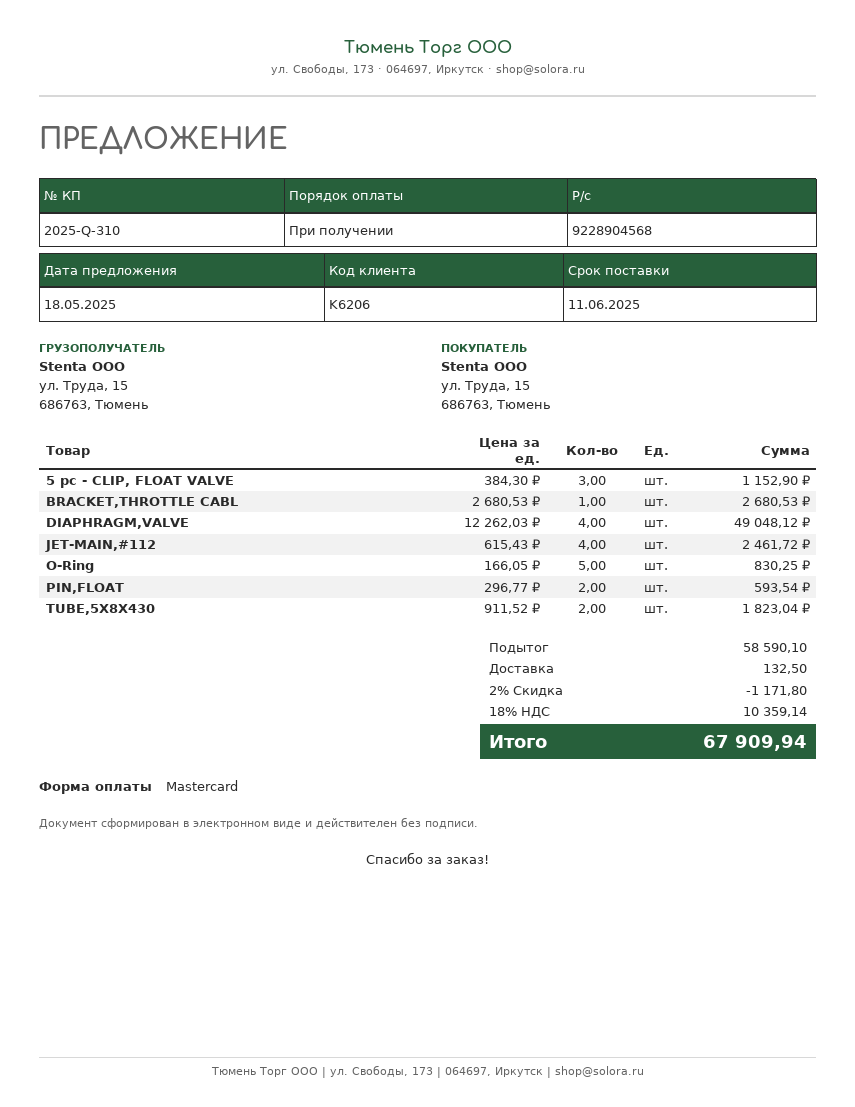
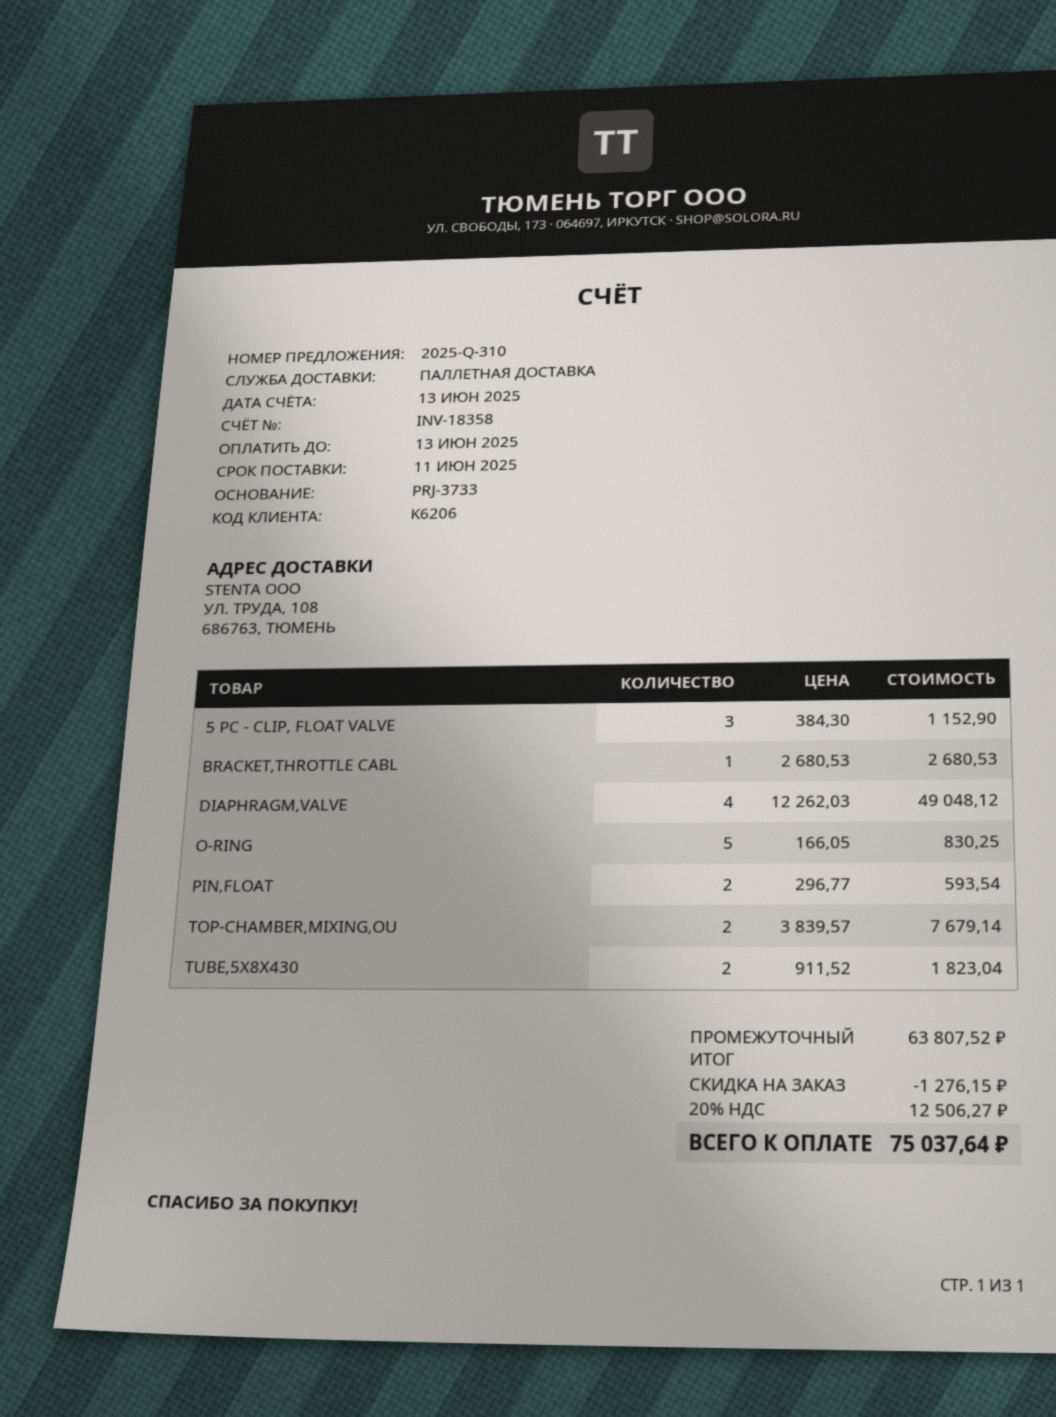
ship to: ул. Труда, 15, 686763, Тюмень -> УЛ. ТРУДА, 108, 686763, ТЮМЕНЬ
JET-MAIN,#112: 4 x 615.43 = 2461.72 -> none
TOP-CHAMBER,MIXING,OU: none -> 2 x 3839.57 = 7679.14
subtotal: 58590.10 -> 63807.52
discount: 1171.80 -> 1276.15
shipping: 132.50 -> none
tax: 18% = 10359.14 -> 20% = 12506.27
total: 67909.94 -> 75037.64

